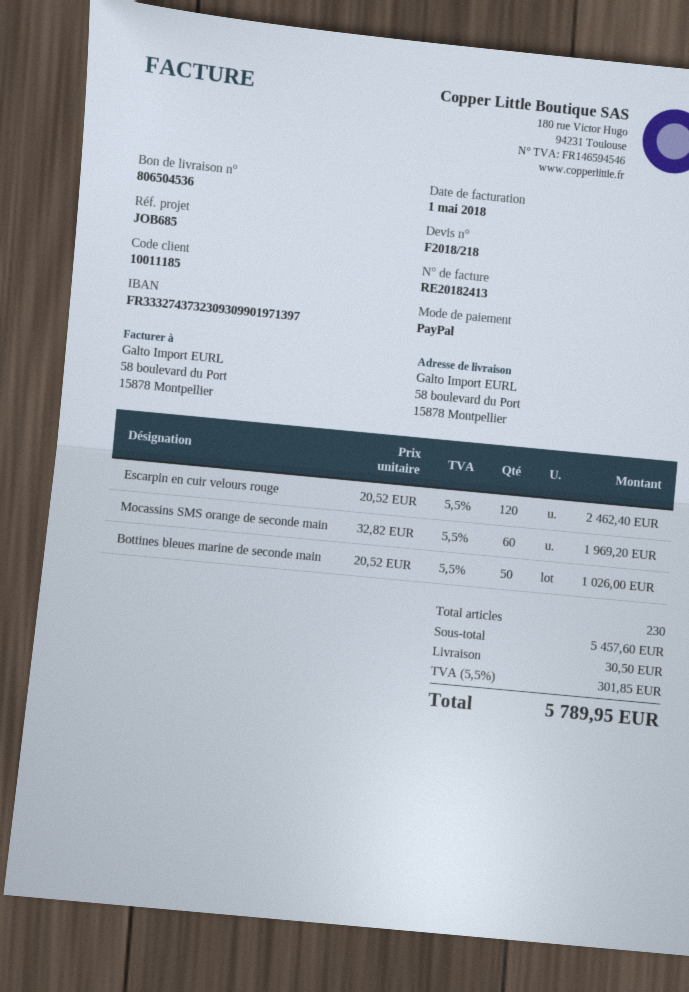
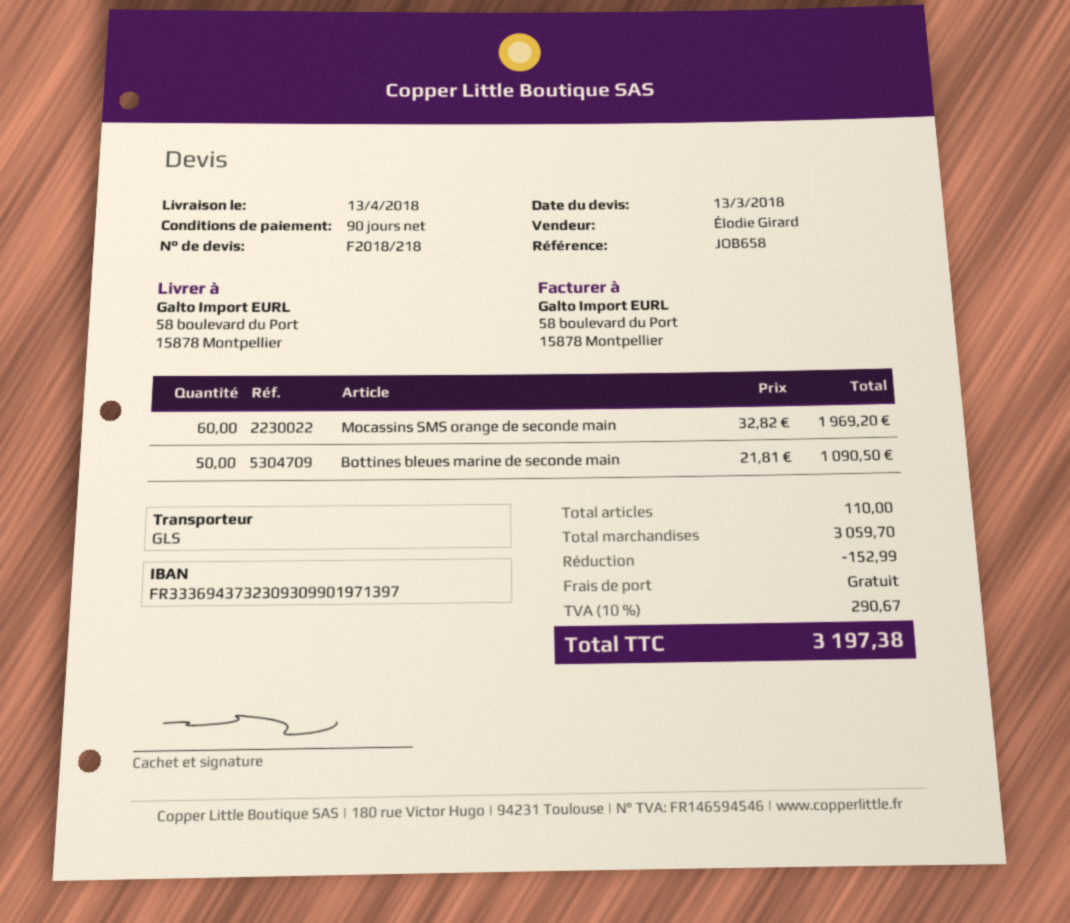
reference: JOB685 -> JOB658
bank account: FR3332743732309309901971397 -> FR3336943732309309901971397
Escarpin en cuir velours rouge: 120 x 20.52 = 2462.40 -> none
Bottines bleues marine de seconde main: 50 x 20.52 = 1026.00 -> 50 x 21.81 = 1090.50
total quantity: 230 -> 110
subtotal: 5457.60 -> 3059.70
discount: none -> 152.99
shipping: 30.50 -> 0.00
tax: 5.5% = 301.85 -> 10% = 290.67
total: 5789.95 -> 3197.38

